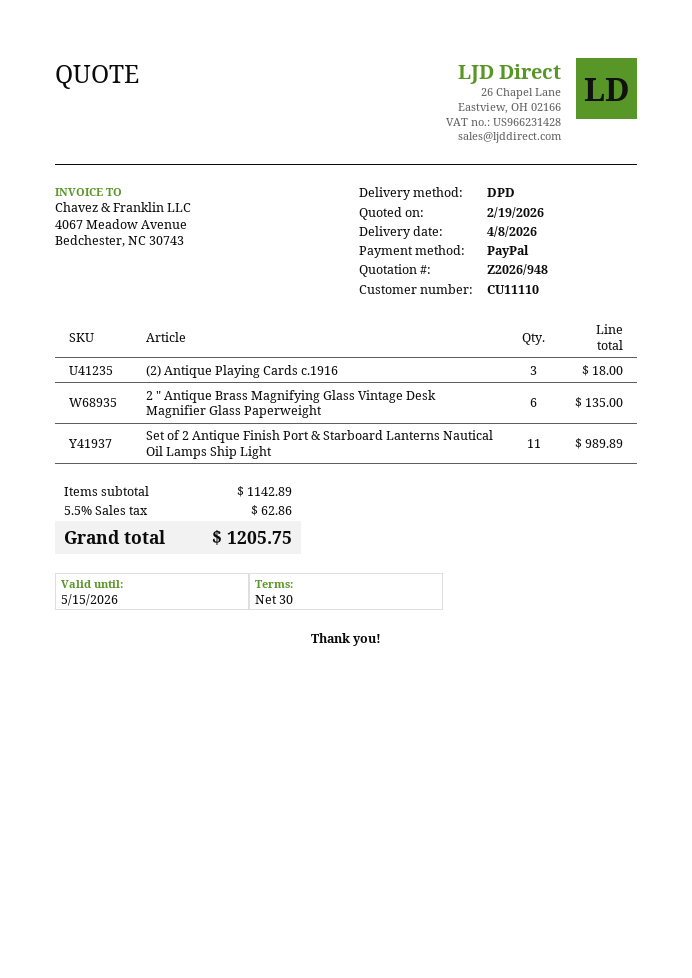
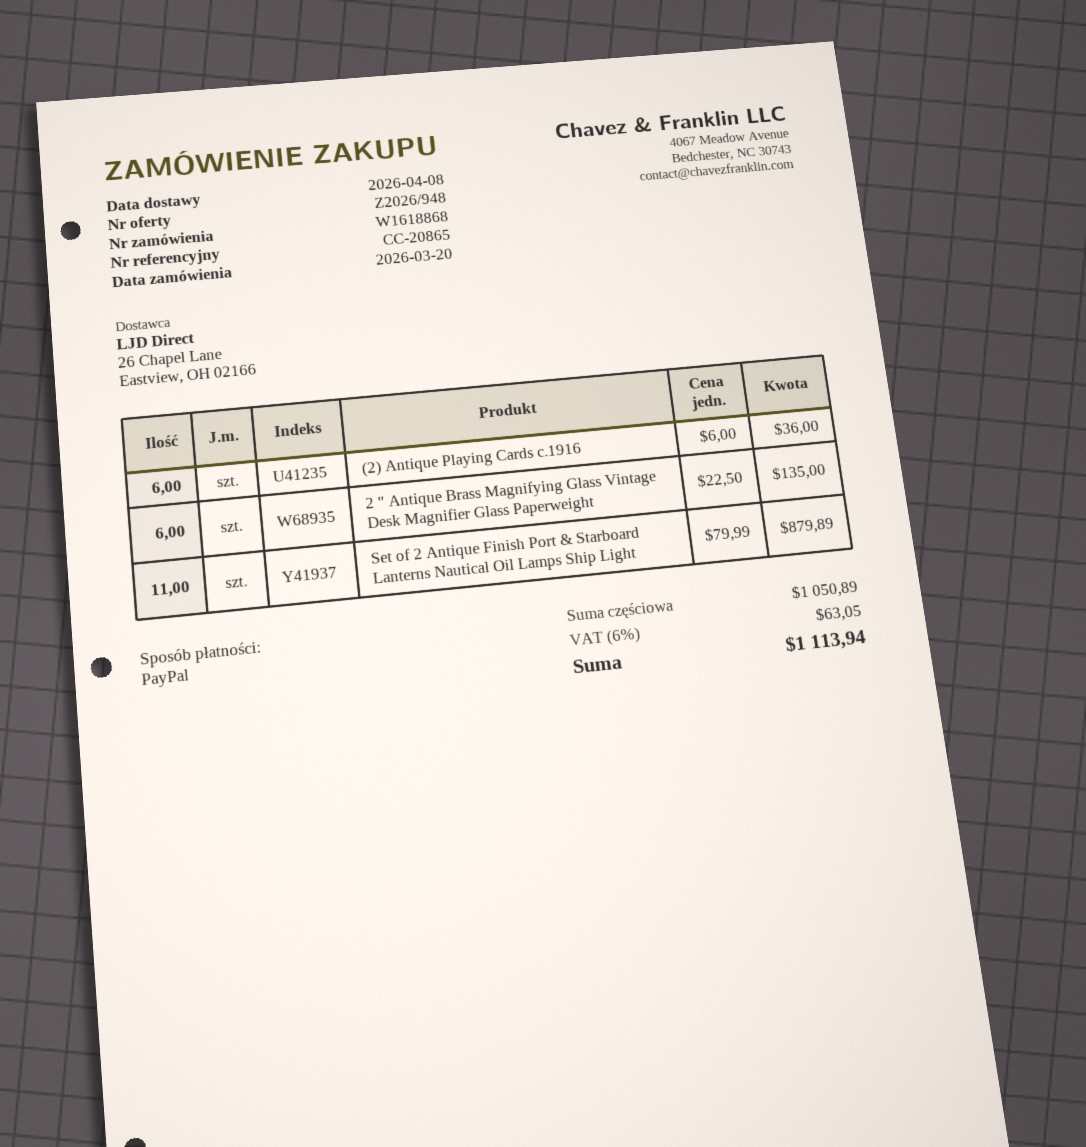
(2) Antique Playing Cards c.1916: 3 for 18.00 -> 6 for 36.00
Set of 2 Antique Finish Port & Starboard Lanterns Nautical Oil Lamps Ship Light: 11 for 989.89 -> 11 for 879.89
subtotal: 1142.89 -> 1050.89
tax: 5.5% = 62.86 -> 6% = 63.05
total: 1205.75 -> 1113.94

